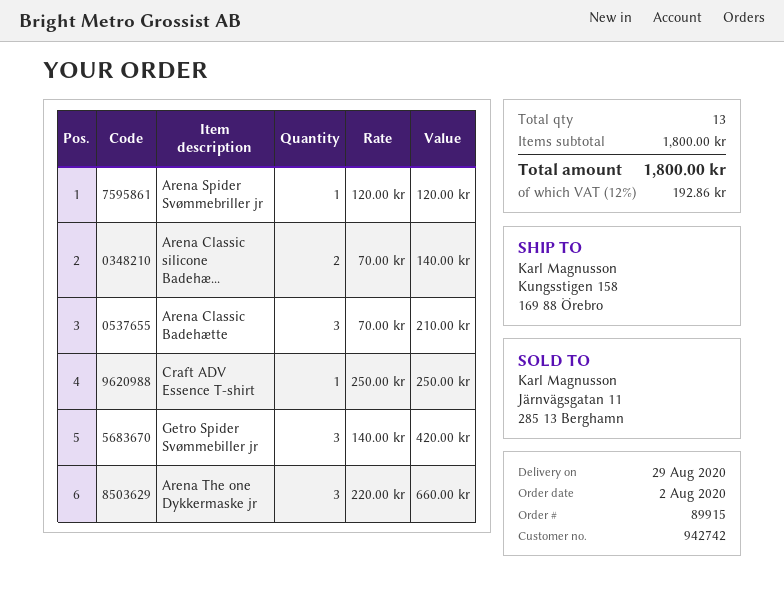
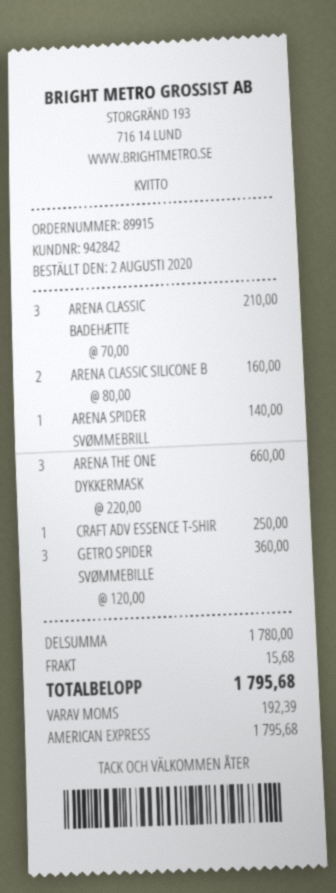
customer number: 942742 -> 942842
Arena Spider Svømmebriller jr: 1 x 120.00 = 120.00 -> 1 x 140.00 = 140.00
Arena Classic silicone Badehæ...: 2 x 70.00 = 140.00 -> 2 x 80.00 = 160.00
Getro Spider Svømmebiller jr: 3 x 140.00 = 420.00 -> 3 x 120.00 = 360.00
subtotal: 1800.00 -> 1780.00
shipping: none -> 15.68
tax: 192.86 -> 192.39
total: 1800.00 -> 1795.68

